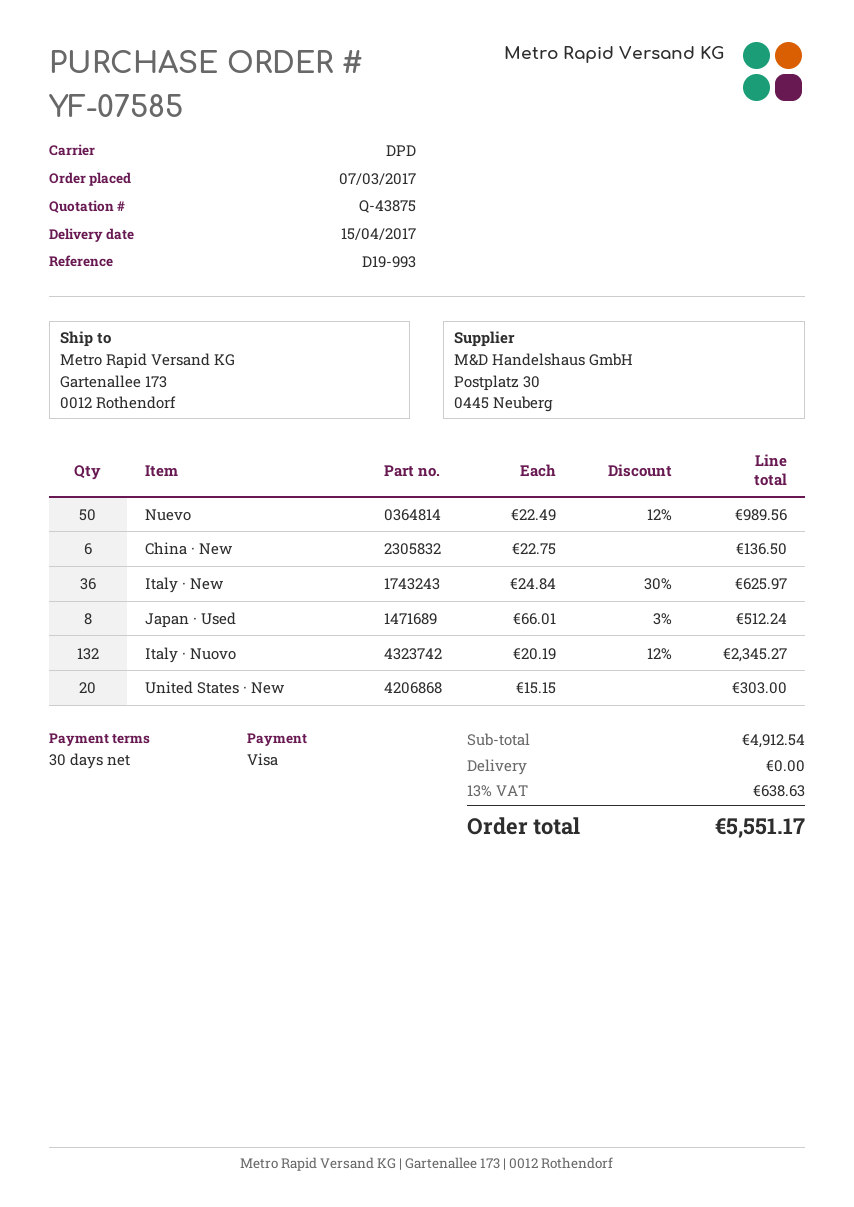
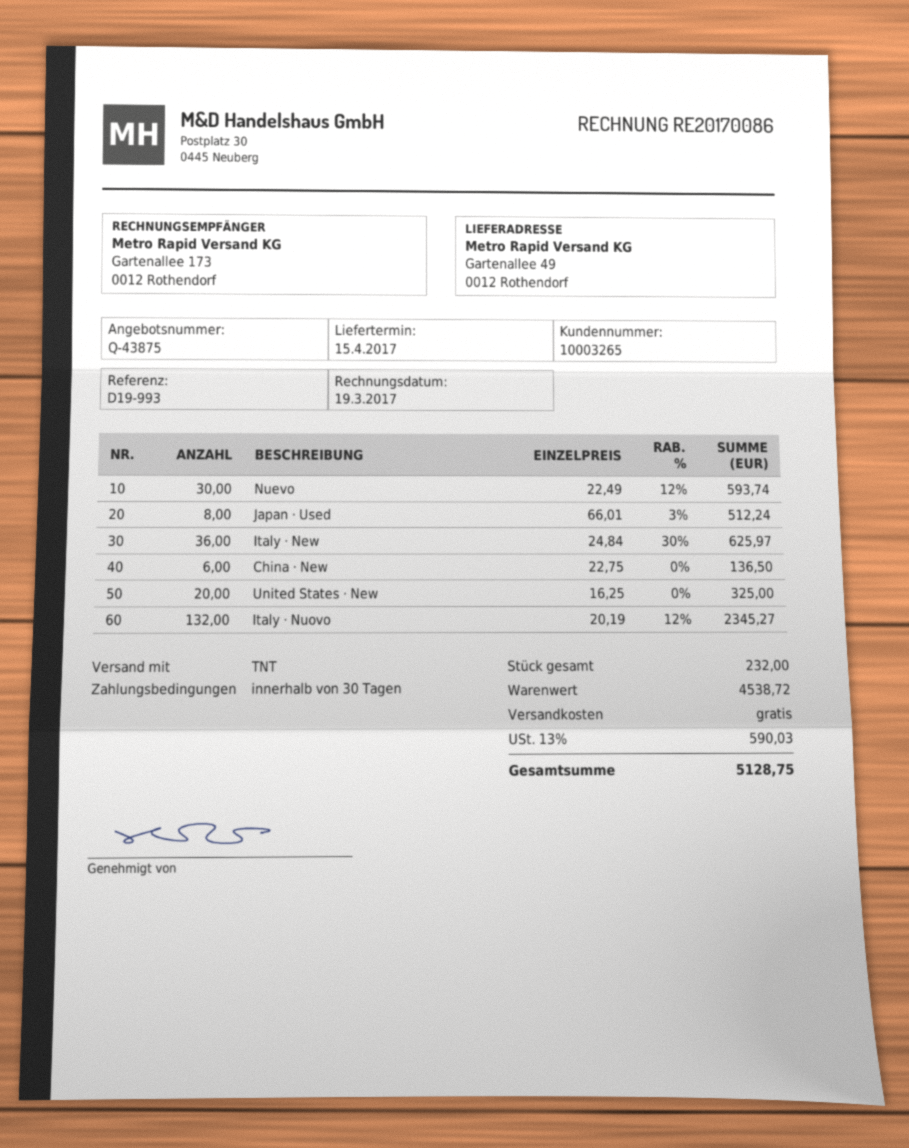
shipping method: DPD -> TNT
ship to: Gartenallee 173, 0012 Rothendorf -> Gartenallee 49, 0012 Rothendorf
Nuevo: 50 x 22.49 - 12% = 989.56 -> 30 x 22.49 - 12% = 593.74
United States · New: 20 x 15.15 = 303.00 -> 20 x 16.25 = 325.00
subtotal: 4912.54 -> 4538.72
tax: 13% = 638.63 -> 13% = 590.03
total: 5551.17 -> 5128.75

